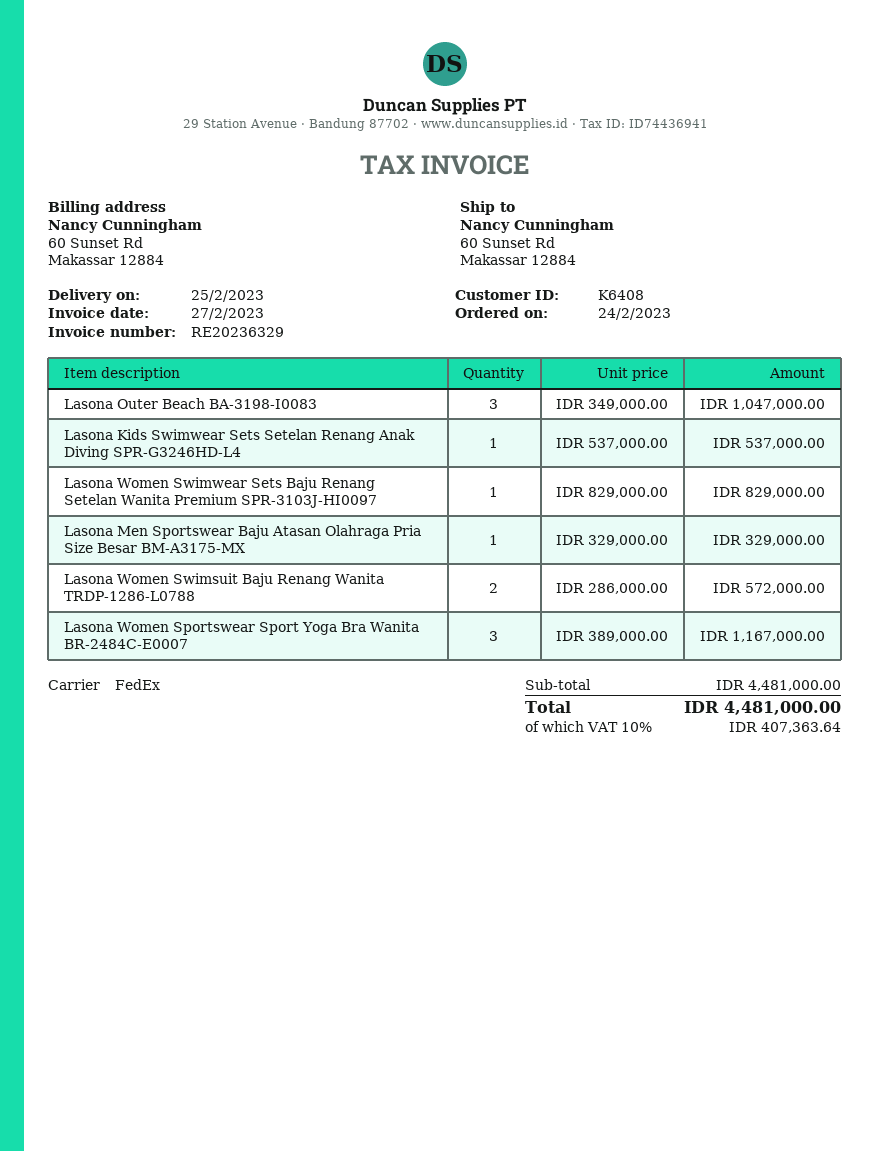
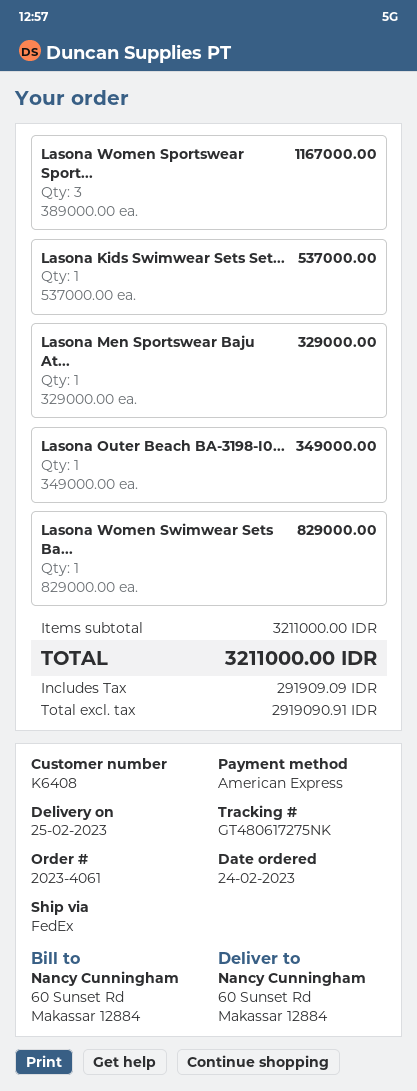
Lasona Outer Beach BA-3198-I0083: 3 x 349000.00 = 1047000.00 -> 1 x 349000.00 = 349000.00
Lasona Women Swimsuit Baju Renang Wanita TRDP-1286-L0788: 2 x 286000.00 = 572000.00 -> none
subtotal: 4481000.00 -> 3211000.00
tax: 407363.64 -> 291909.09
total: 4481000.00 -> 3211000.00

